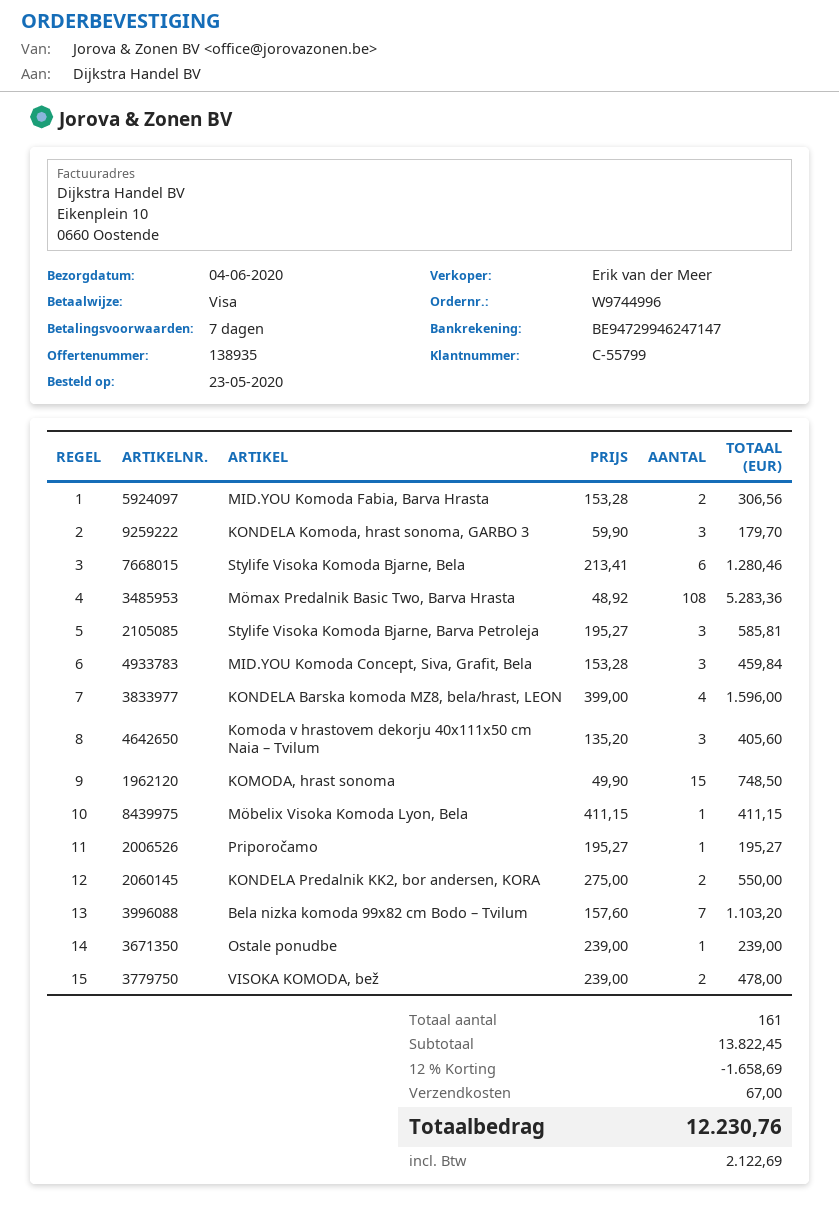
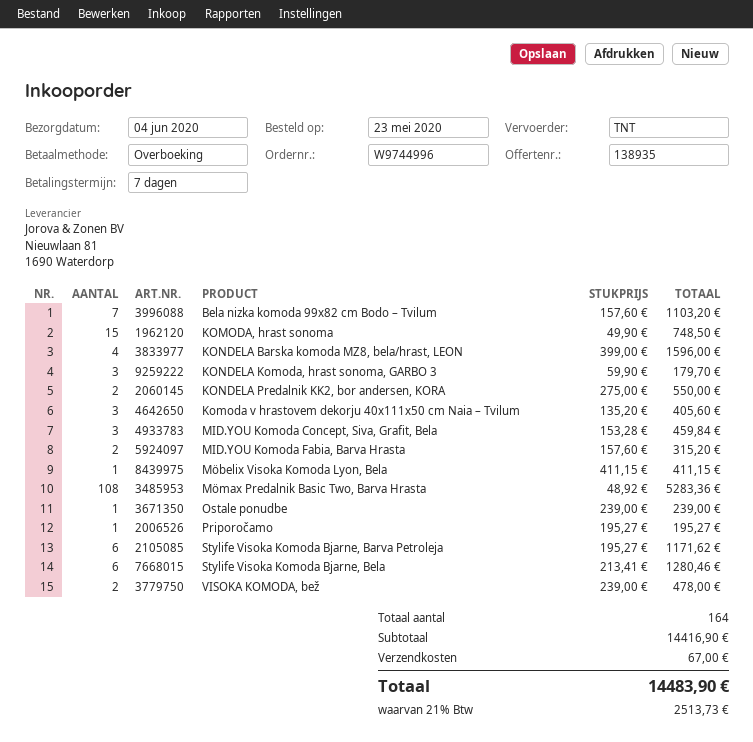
payment method: Visa -> bank transfer
MID.YOU Komoda Fabia, Barva Hrasta: 2 x 153.28 = 306.56 -> 2 x 157.60 = 315.20
Stylife Visoka Komoda Bjarne, Barva Petroleja: 3 x 195.27 = 585.81 -> 6 x 195.27 = 1171.62
total quantity: 161 -> 164
subtotal: 13822.45 -> 14416.90
discount: 12% = 1658.69 -> none
tax: 2122.69 -> 2513.73
total: 12230.76 -> 14483.90

